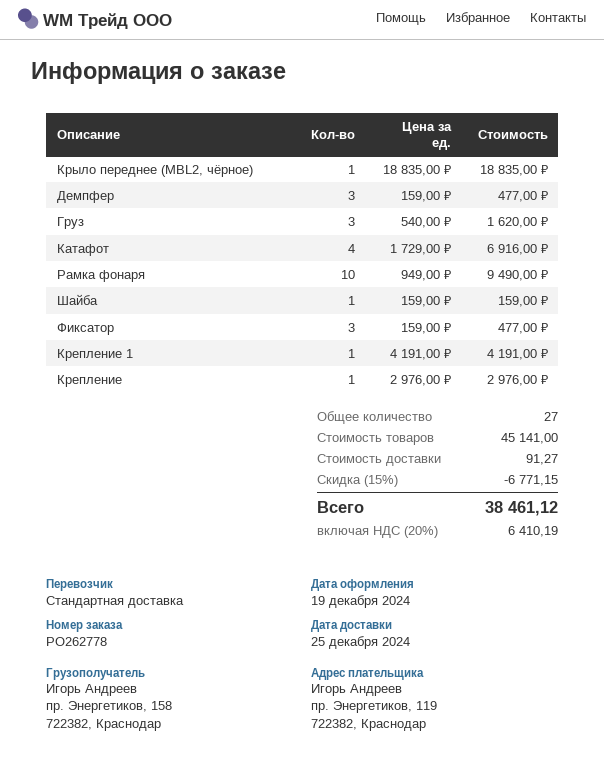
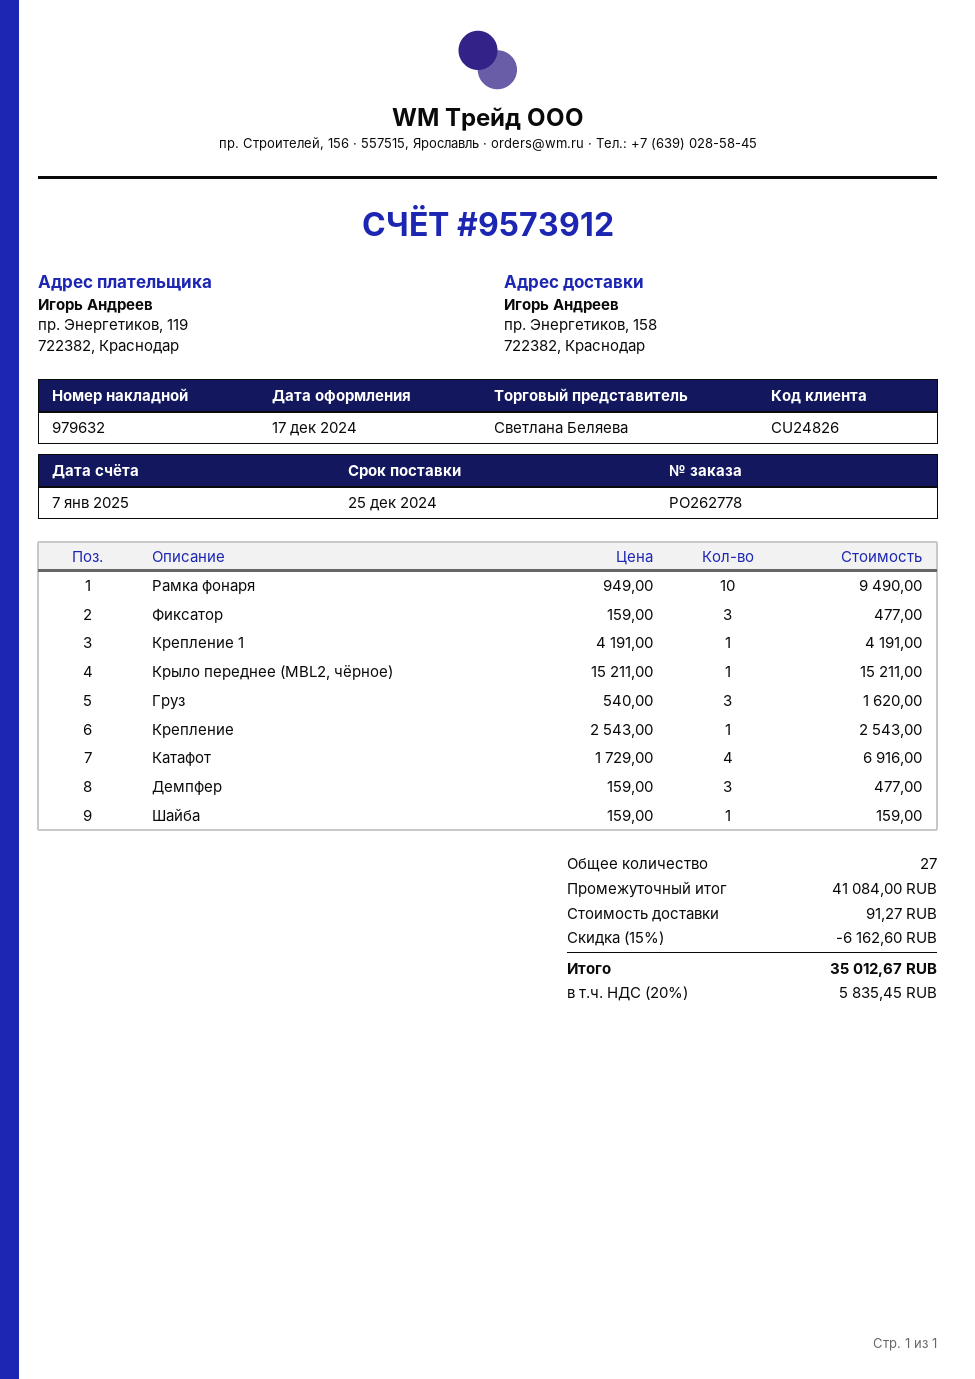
order date: 2024-12-19 -> 2024-12-17
Крыло переднее (MBL2, чёрное): 1 x 18835.00 = 18835.00 -> 1 x 15211.00 = 15211.00
Крепление: 1 x 2976.00 = 2976.00 -> 1 x 2543.00 = 2543.00
subtotal: 45141.00 -> 41084.00
discount: 15% = 6771.15 -> 15% = 6162.60
tax: 20% = 6410.19 -> 20% = 5835.45
total: 38461.12 -> 35012.67

